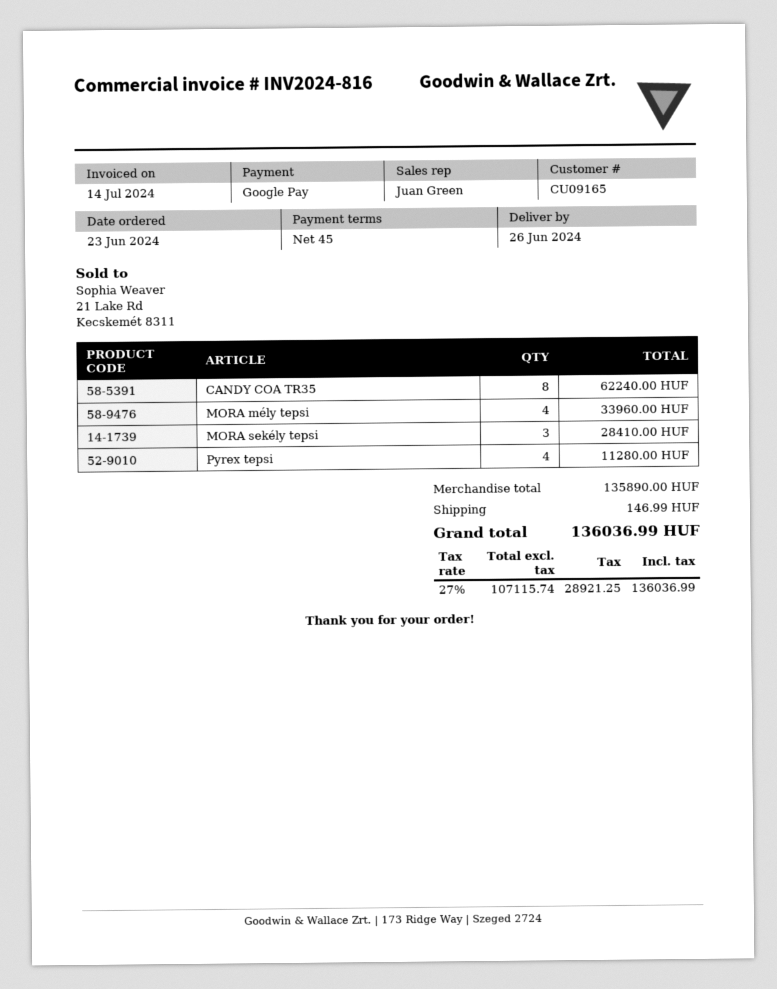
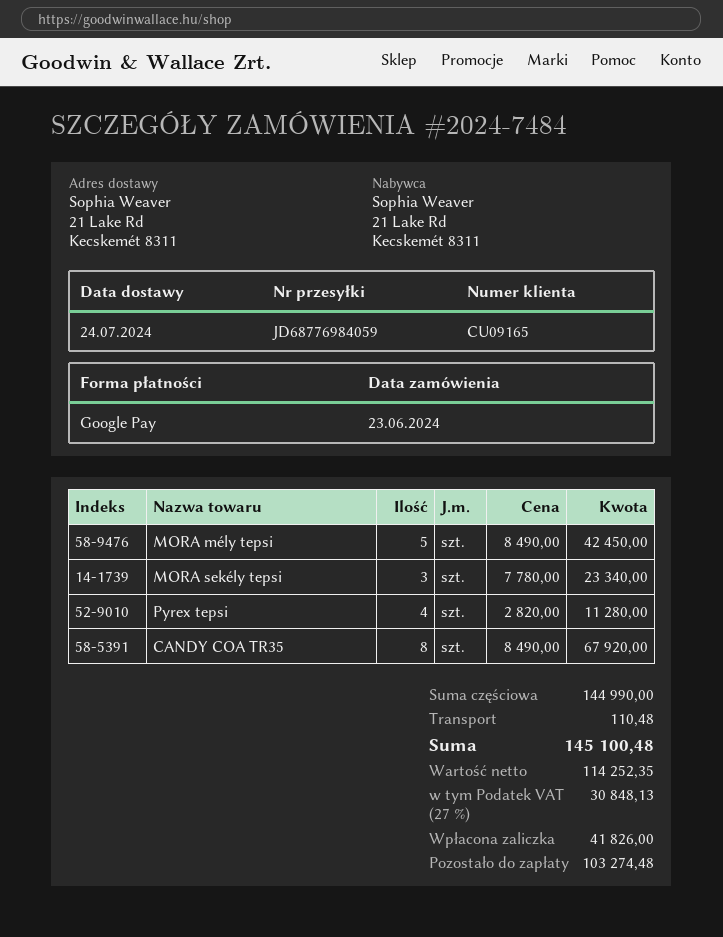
delivery date: 2024-06-26 -> 2024-07-24
CANDY COA TR35: 8 for 62240.00 -> 8 for 67920.00
MORA mély tepsi: 4 for 33960.00 -> 5 for 42450.00
MORA sekély tepsi: 3 for 28410.00 -> 3 for 23340.00
subtotal: 135890.00 -> 144990.00
shipping: 146.99 -> 110.48
net: 107115.74 -> 114252.35
tax: 27% = 28921.25 -> 27% = 30848.13
total: 136036.99 -> 145100.48

